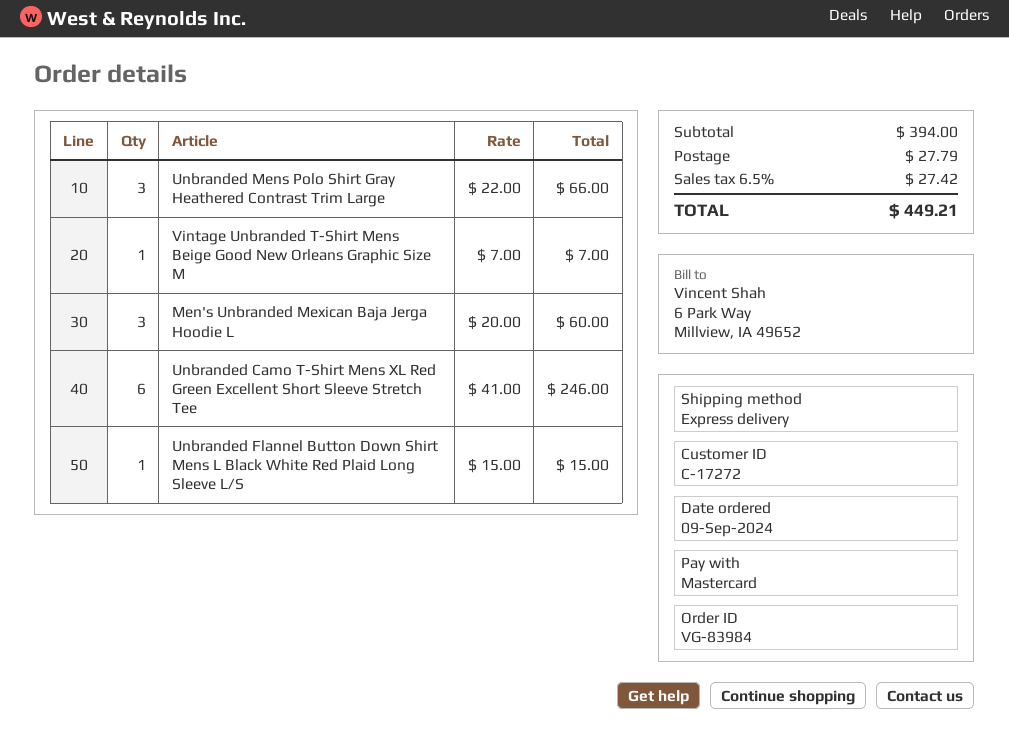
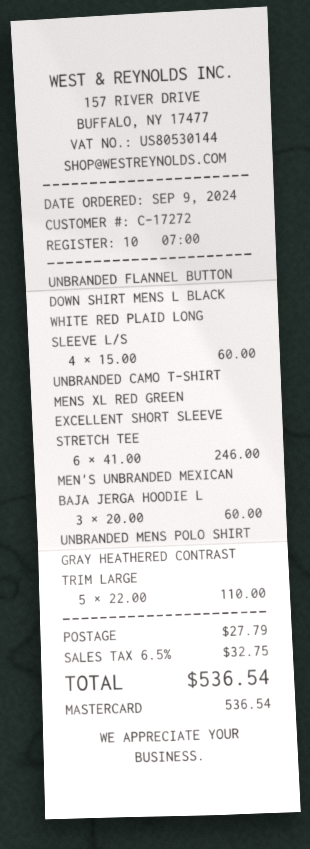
Unbranded Mens Polo Shirt Gray Heathered Contrast Trim Large: 3 x 22.00 = 66.00 -> 5 x 22.00 = 110.00
Vintage Unbranded T-Shirt Mens Beige Good New Orleans Graphic Size M: 1 x 7.00 = 7.00 -> none
Unbranded Flannel Button Down Shirt Mens L Black White Red Plaid Long Sleeve L/S: 1 x 15.00 = 15.00 -> 4 x 15.00 = 60.00
tax: 6.5% = 27.42 -> 6.5% = 32.75
total: 449.21 -> 536.54

